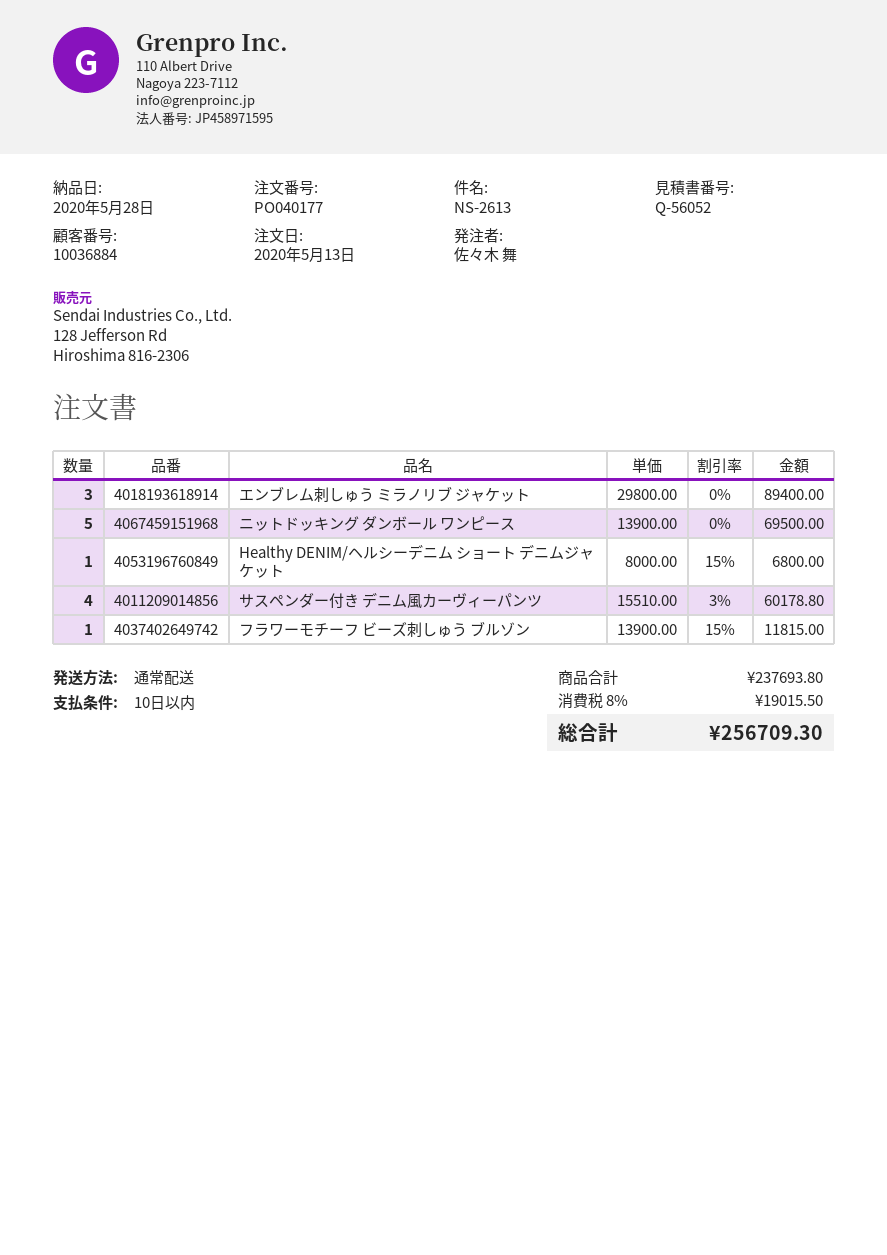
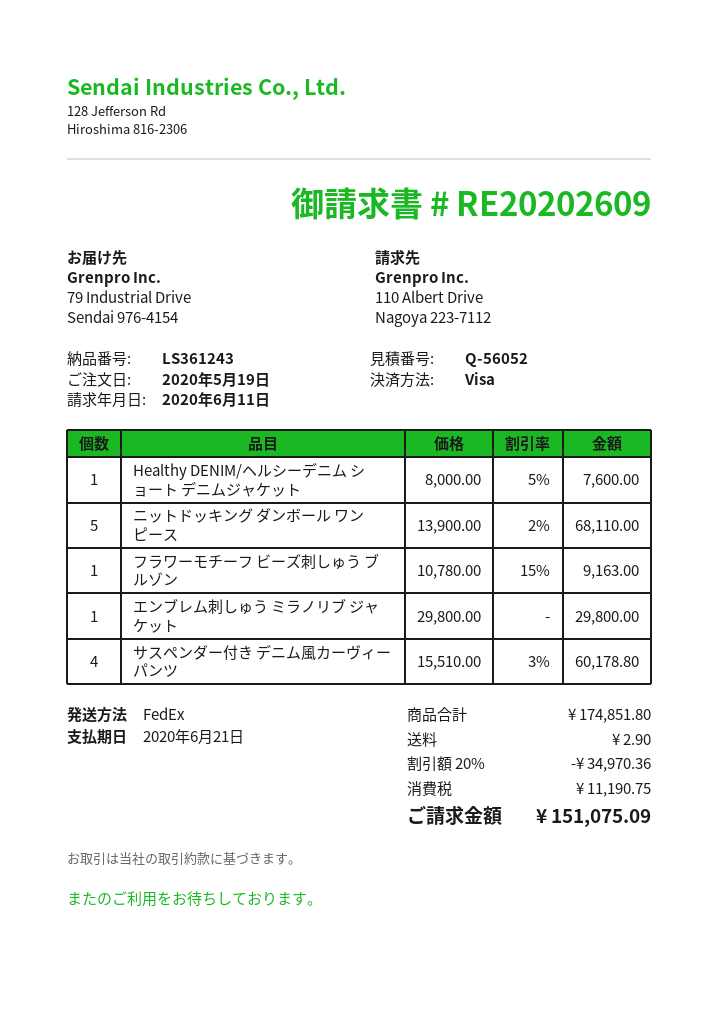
order date: 2020-05-13 -> 2020-05-19
shipping method: standard -> FedEx
エンブレム刺しゅう ミラノリブ ジャケット: 3 x 29800.00 = 89400.00 -> 1 x 29800.00 = 29800.00
ニットドッキング ダンボール ワンピース: 5 x 13900.00 = 69500.00 -> 5 x 13900.00 - 2% = 68110.00
Healthy DENIM/ヘルシーデニム ショート デニムジャケット: 1 x 8000.00 - 15% = 6800.00 -> 1 x 8000.00 - 5% = 7600.00
フラワーモチーフ ビーズ刺しゅう ブルゾン: 1 x 13900.00 - 15% = 11815.00 -> 1 x 10780.00 - 15% = 9163.00
subtotal: 237693.80 -> 174851.80
discount: none -> 20% = 34970.36
shipping: none -> 2.90
tax: 19015.50 -> 11190.75
total: 256709.30 -> 151075.09

